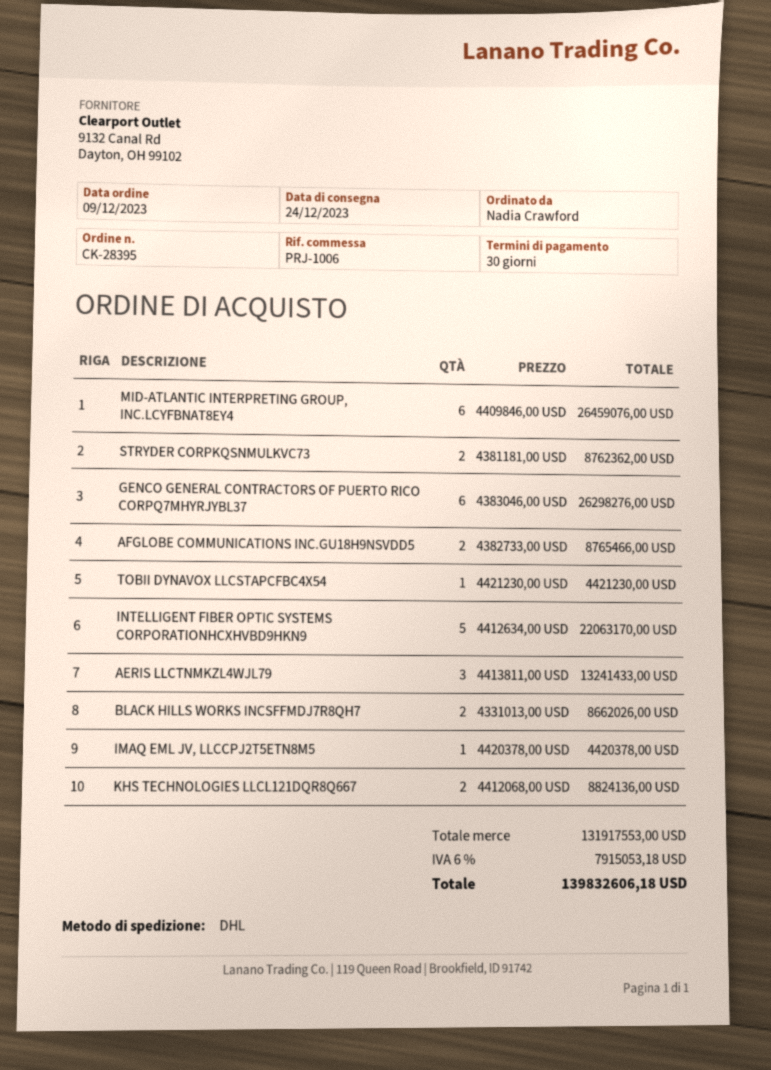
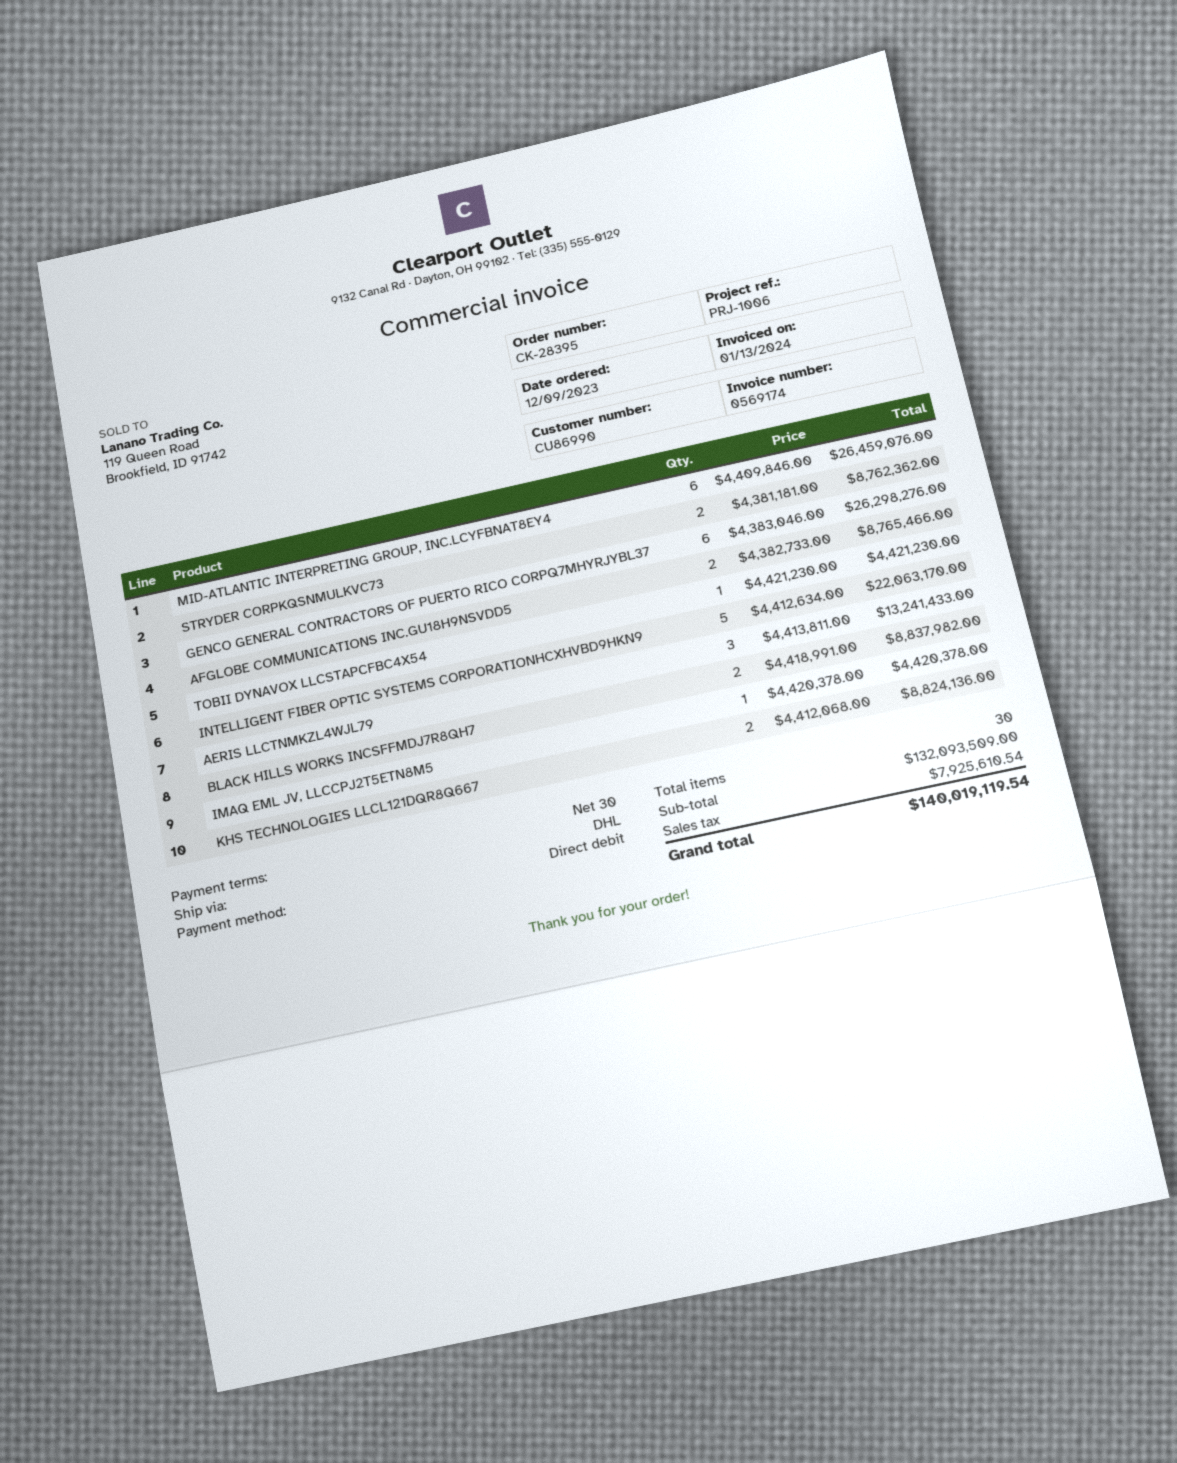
BLACK HILLS WORKS INCSFFMDJ7R8QH7: 2 x 4331013.00 = 8662026.00 -> 2 x 4418991.00 = 8837982.00
subtotal: 131917553.00 -> 132093509.00
tax: 7915053.18 -> 7925610.54
total: 139832606.18 -> 140019119.54

